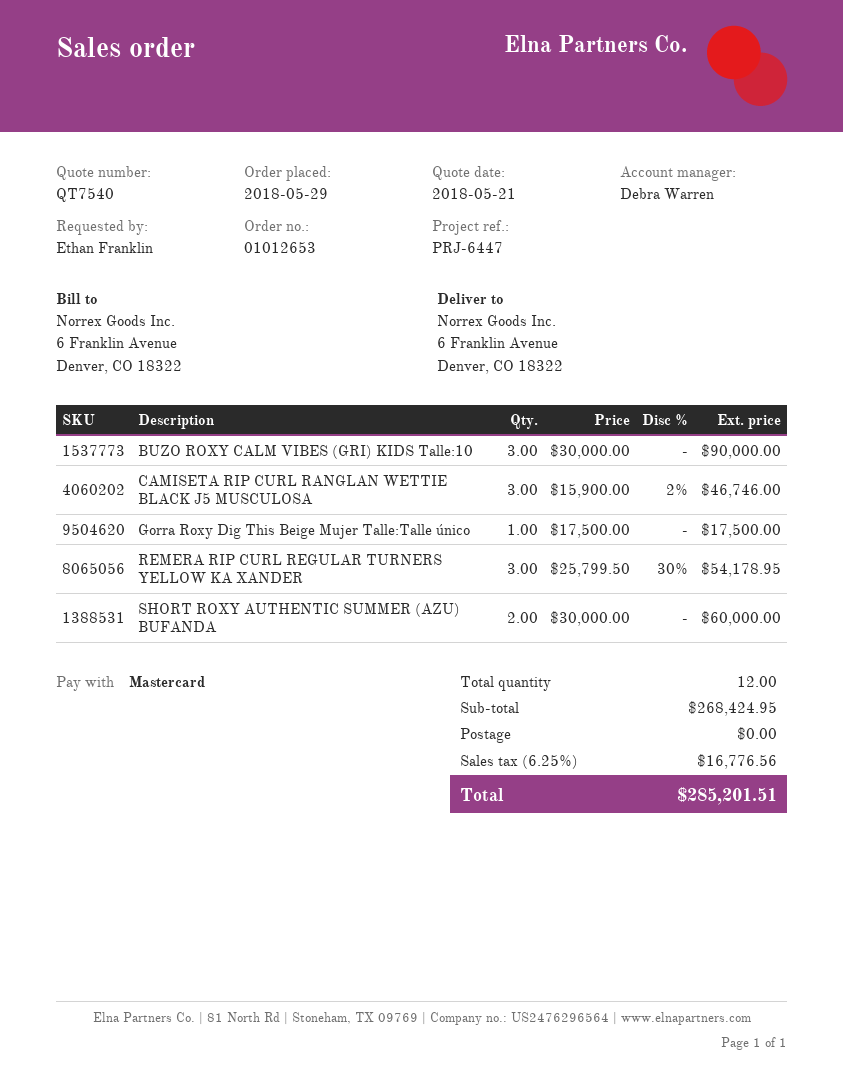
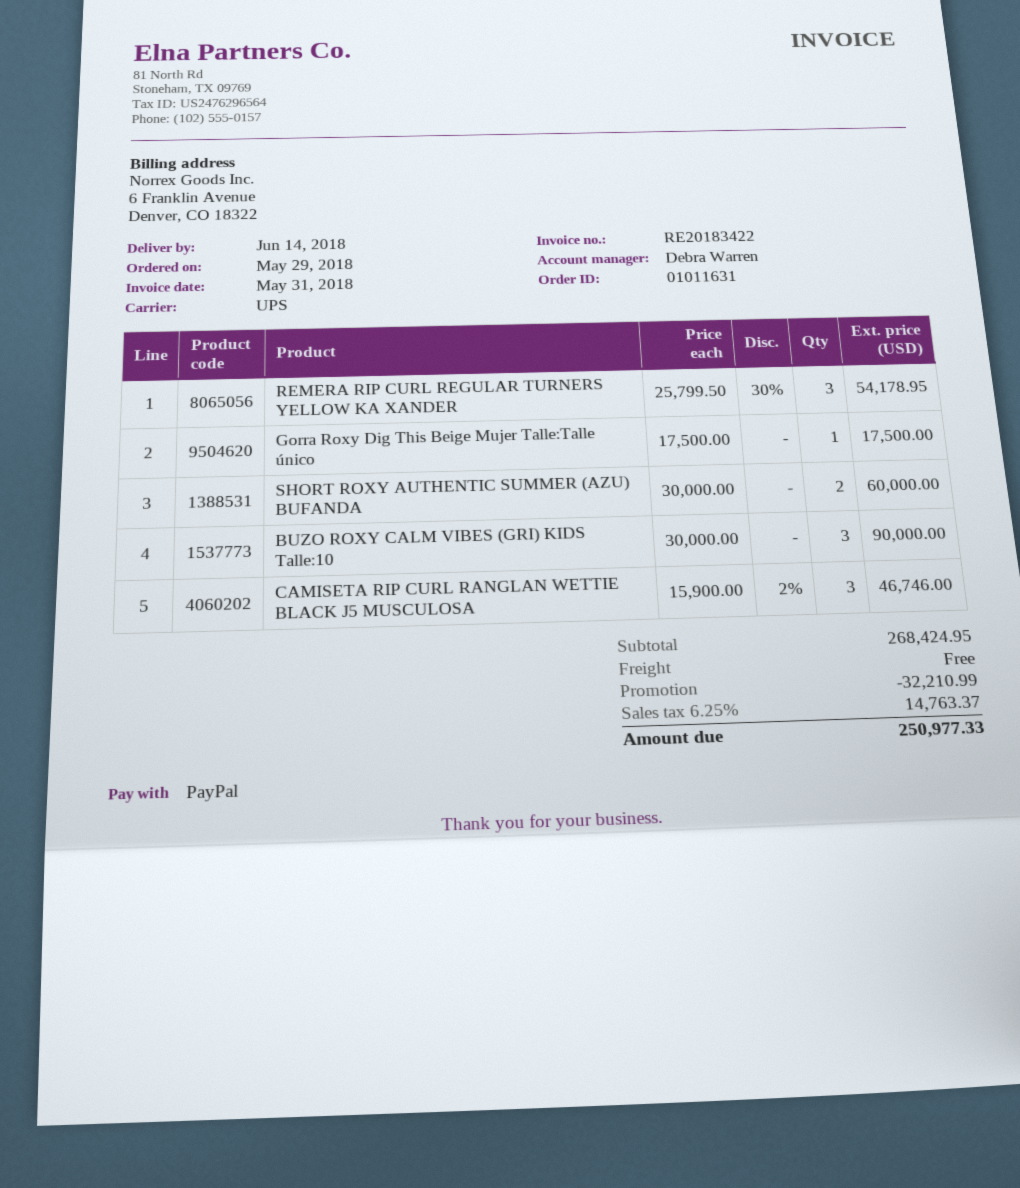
order number: 01012653 -> 01011631
payment method: Mastercard -> PayPal
discount: none -> 32210.99
tax: 6.25% = 16776.56 -> 6.25% = 14763.37
total: 285201.51 -> 250977.33

